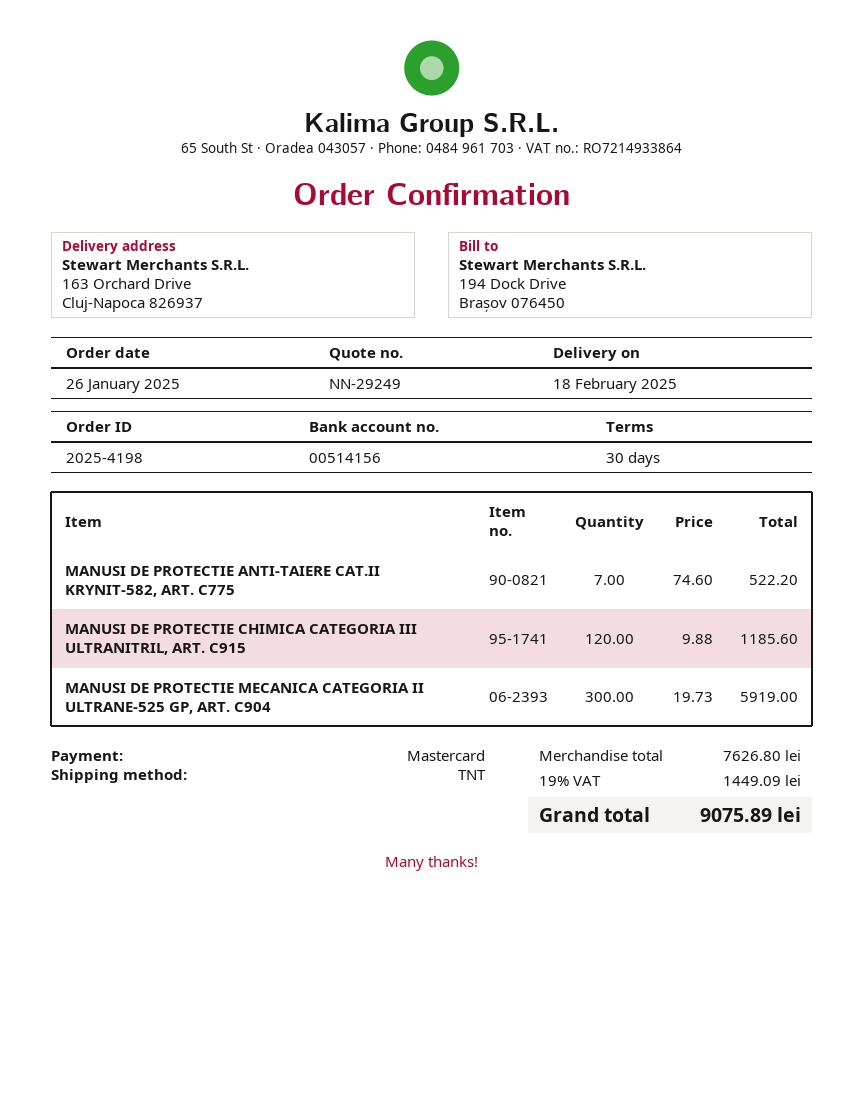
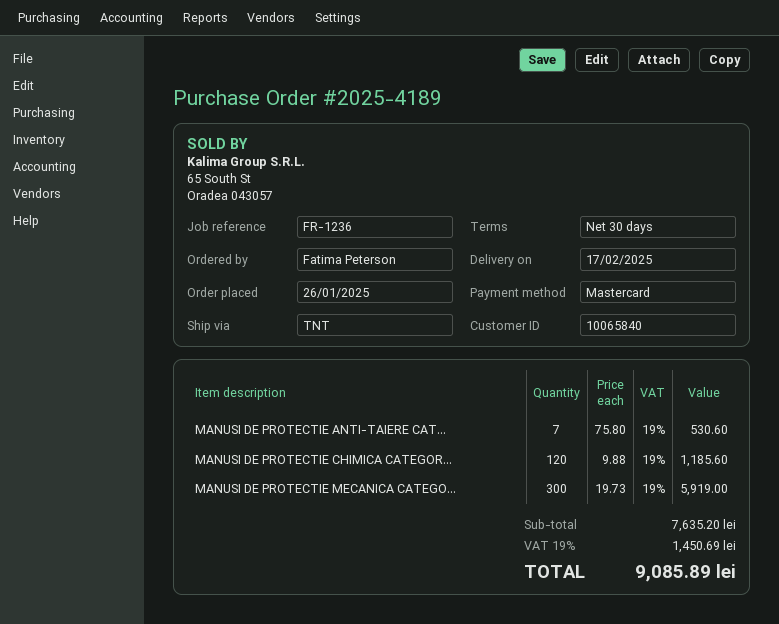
order number: 2025-4198 -> 2025-4189
delivery date: 2025-02-18 -> 2025-02-17
MANUSI DE PROTECTIE ANTI-TAIERE CAT.II KRYNIT-582, ART. C775: 7 x 74.60 = 522.20 -> 7 x 75.80 = 530.60
subtotal: 7626.80 -> 7635.20
tax: 19% = 1449.09 -> 19% = 1450.69
total: 9075.89 -> 9085.89

